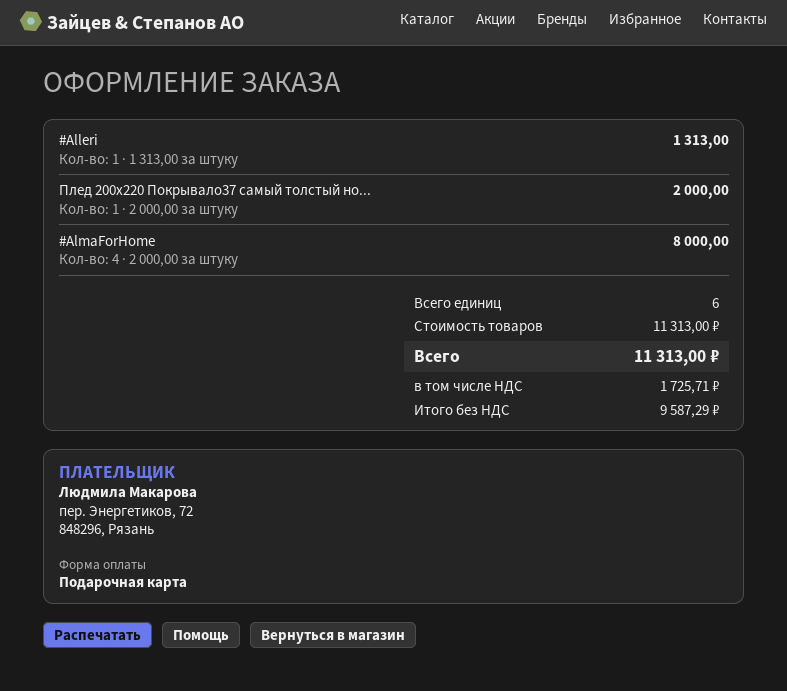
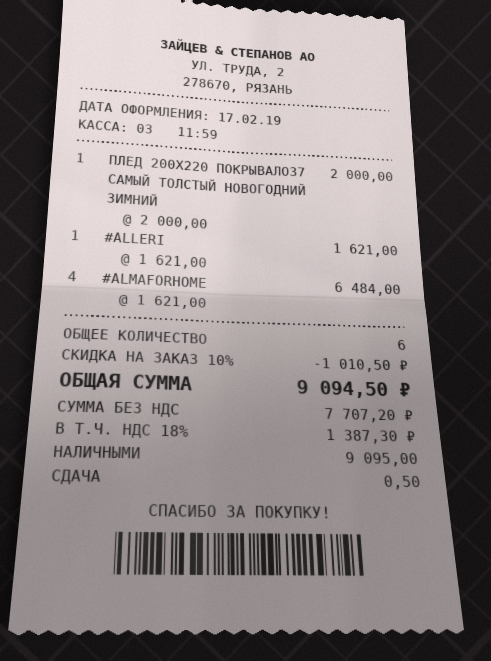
payment method: gift card -> cash
#Alleri: 1 x 1313.00 = 1313.00 -> 1 x 1621.00 = 1621.00
#AlmaForHome: 4 x 2000.00 = 8000.00 -> 4 x 1621.00 = 6484.00
discount: none -> 10% = 1010.50
net: 9587.29 -> 7707.20
tax: 1725.71 -> 1387.30
total: 11313.00 -> 9094.50

